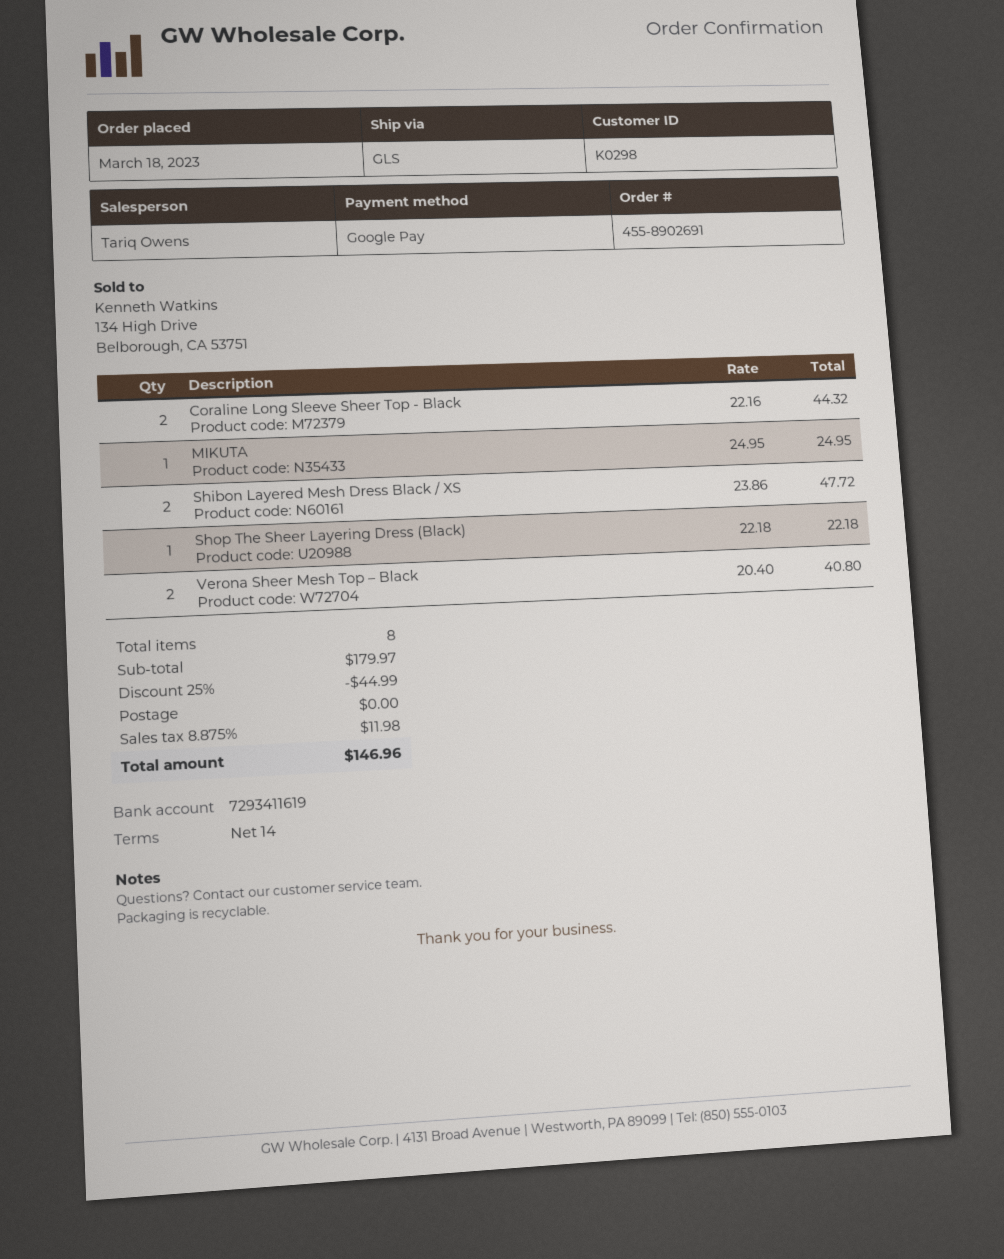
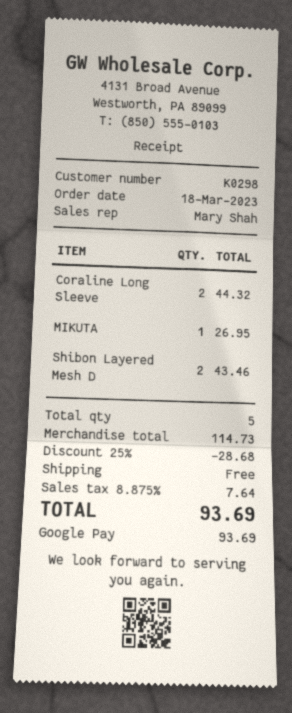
sales rep: Tariq Owens -> Mary Shah
MIKUTA: 1 for 24.95 -> 1 for 26.95
Shibon Layered Mesh Dress Black / XS: 2 for 47.72 -> 2 for 43.46
Shop The Sheer Layering Dress (Black): 1 for 22.18 -> none
Verona Sheer Mesh Top – Black: 2 for 40.80 -> none
total quantity: 8 -> 5
subtotal: 179.97 -> 114.73
discount: 25% = 44.99 -> 25% = 28.68
tax: 8.875% = 11.98 -> 8.875% = 7.64
total: 146.96 -> 93.69

